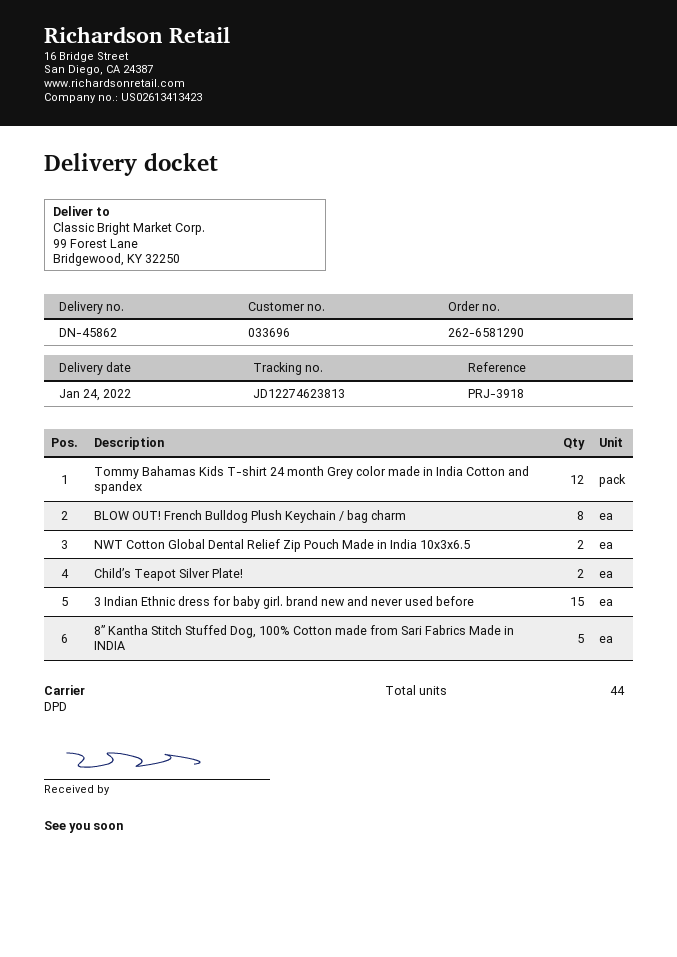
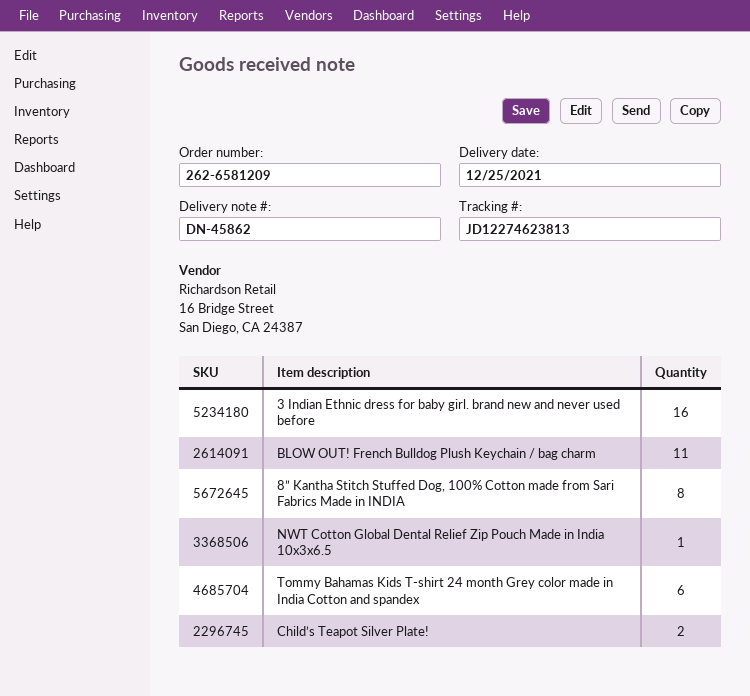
order number: 262-6581290 -> 262-6581209
delivery date: 2022-01-24 -> 2021-12-25
Tommy Bahamas Kids T-shirt 24 month Grey color made in India Cotton and spandex: 12 -> 6
BLOW OUT! French Bulldog Plush Keychain / bag charm: 8 -> 11
NWT Cotton Global Dental Relief Zip Pouch Made in India 10x3x6.5: 2 -> 1
3 Indian Ethnic dress for baby girl. brand new and never used before: 15 -> 16
8” Kantha Stitch Stuffed Dog, 100% Cotton made from Sari Fabrics Made in INDIA: 5 -> 8

